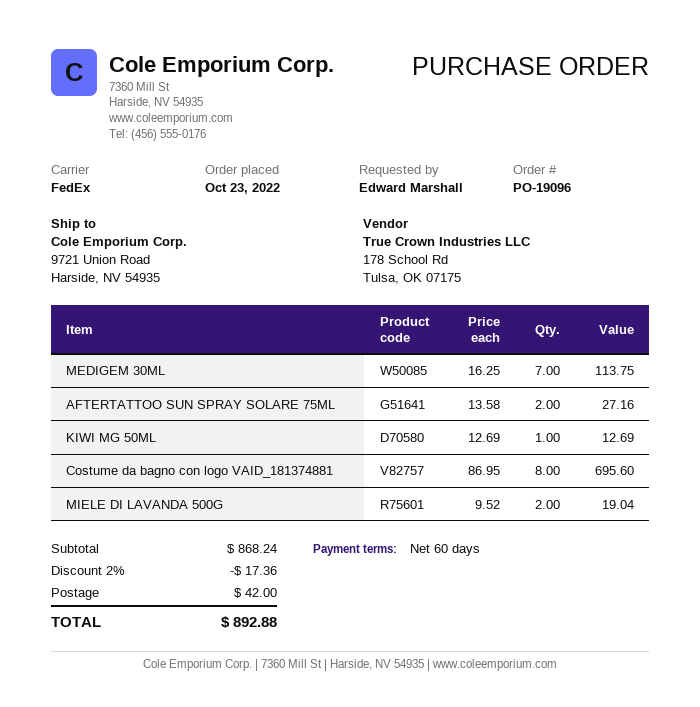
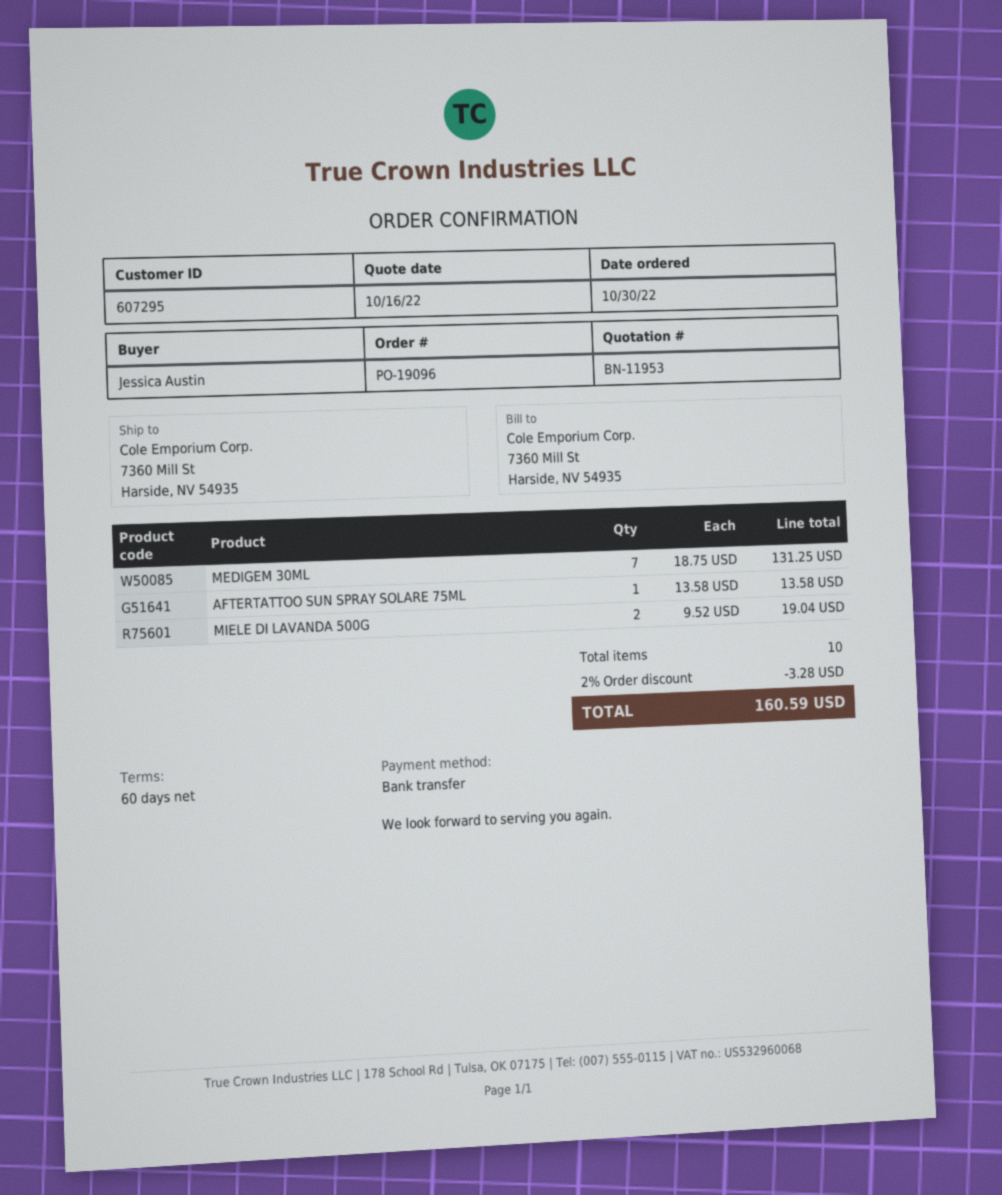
order date: 2022-10-23 -> 2022-10-30
ordered by: Edward Marshall -> Jessica Austin
ship to: 9721 Union Road, Harside, NV 54935 -> 7360 Mill St, Harside, NV 54935
MEDIGEM 30ML: 7 x 16.25 = 113.75 -> 7 x 18.75 = 131.25
AFTERTATTOO SUN SPRAY SOLARE 75ML: 2 x 13.58 = 27.16 -> 1 x 13.58 = 13.58
KIWI MG 50ML: 1 x 12.69 = 12.69 -> none
Costume da bagno con logo VAID_181374881: 8 x 86.95 = 695.60 -> none
discount: 2% = 17.36 -> 2% = 3.28
shipping: 42.00 -> none
total: 892.88 -> 160.59

